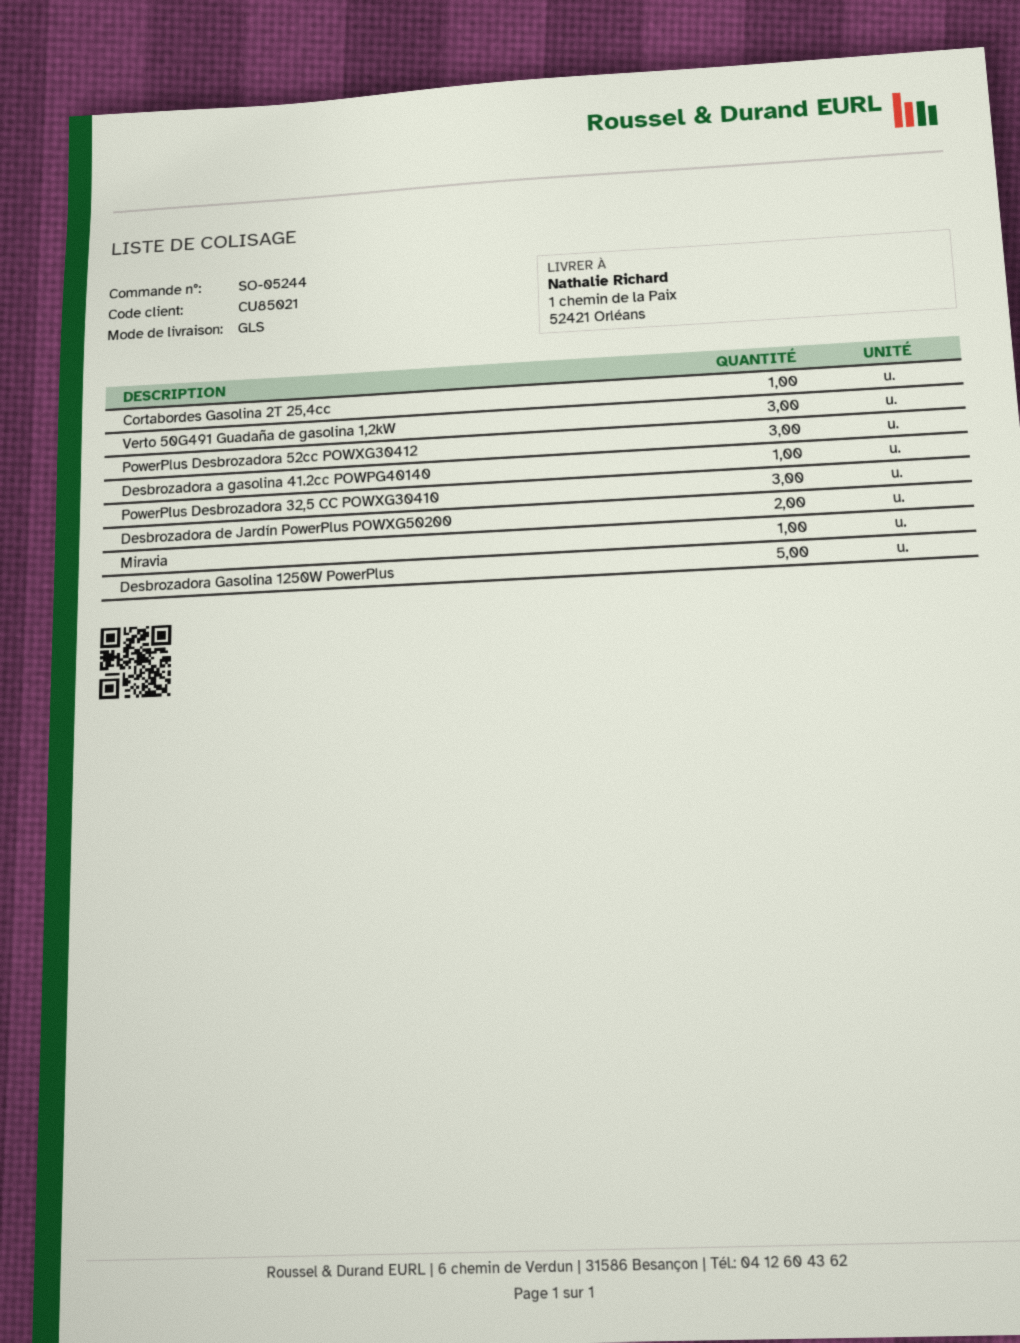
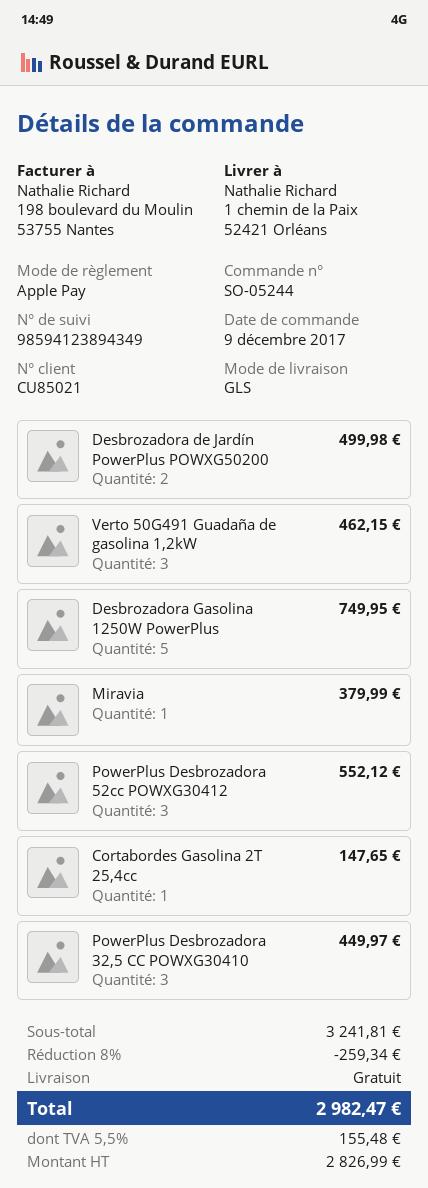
Desbrozadora a gasolina 41.2cc POWPG40140: 1 -> none

